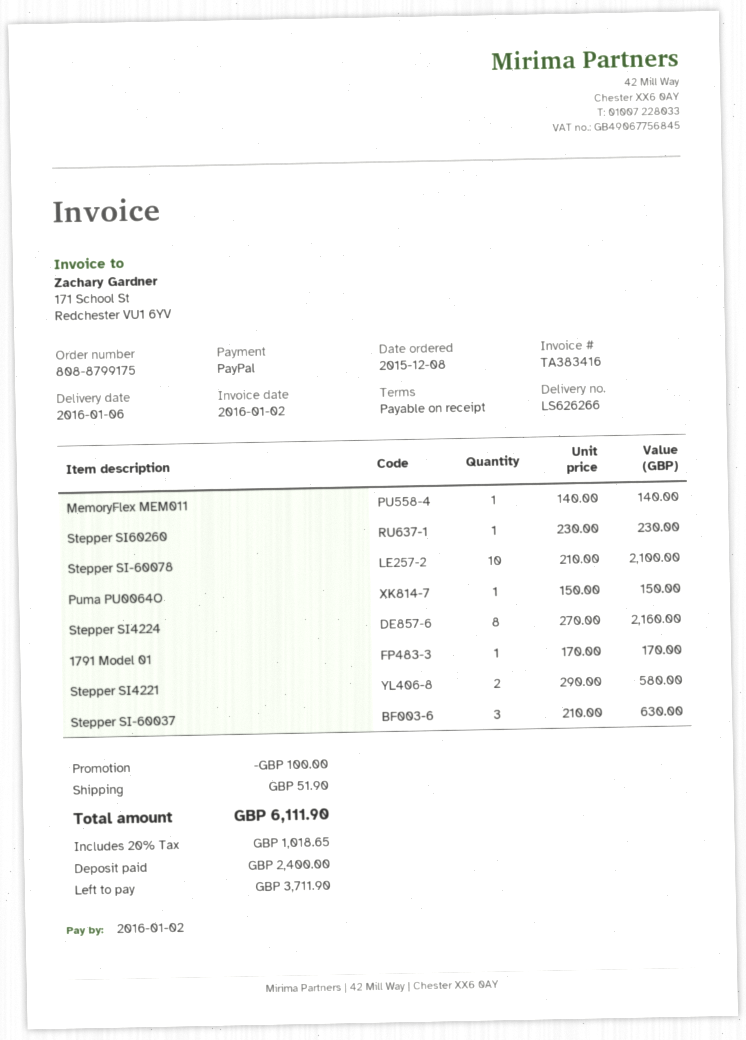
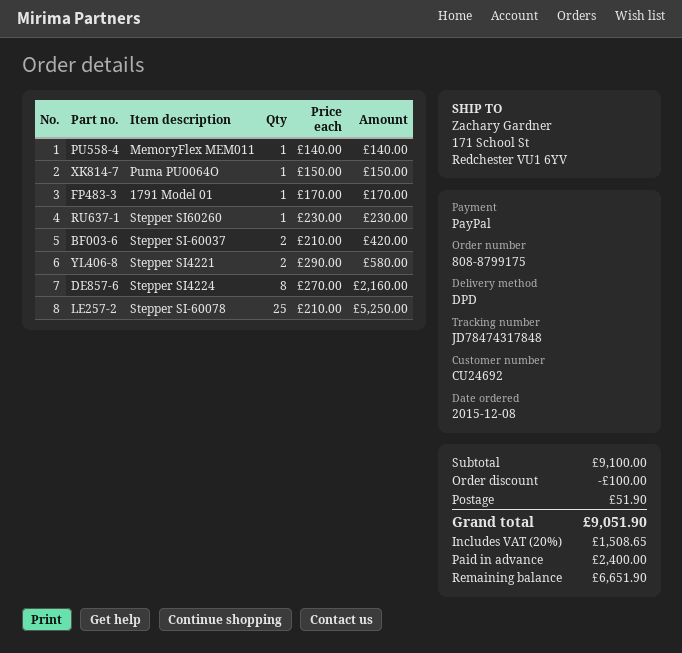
Stepper SI-60078: 10 x 210.00 = 2100.00 -> 25 x 210.00 = 5250.00
Stepper SI-60037: 3 x 210.00 = 630.00 -> 2 x 210.00 = 420.00
tax: 20% = 1018.65 -> 20% = 1508.65
total: 6111.90 -> 9051.90
balance: 3711.90 -> 6651.90

